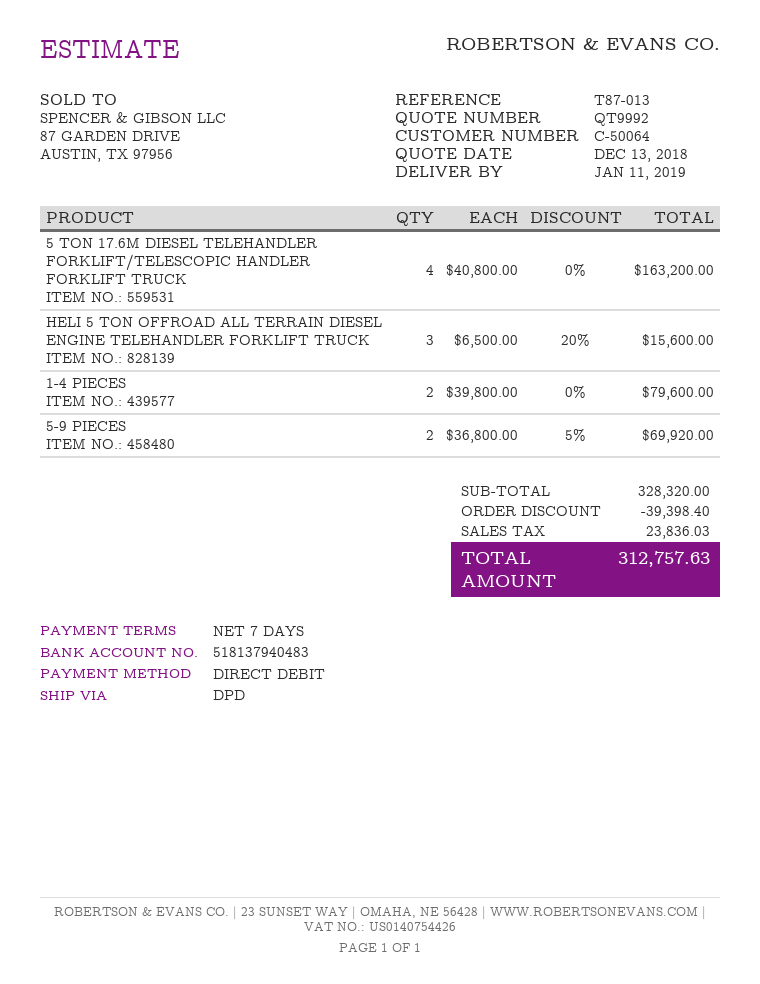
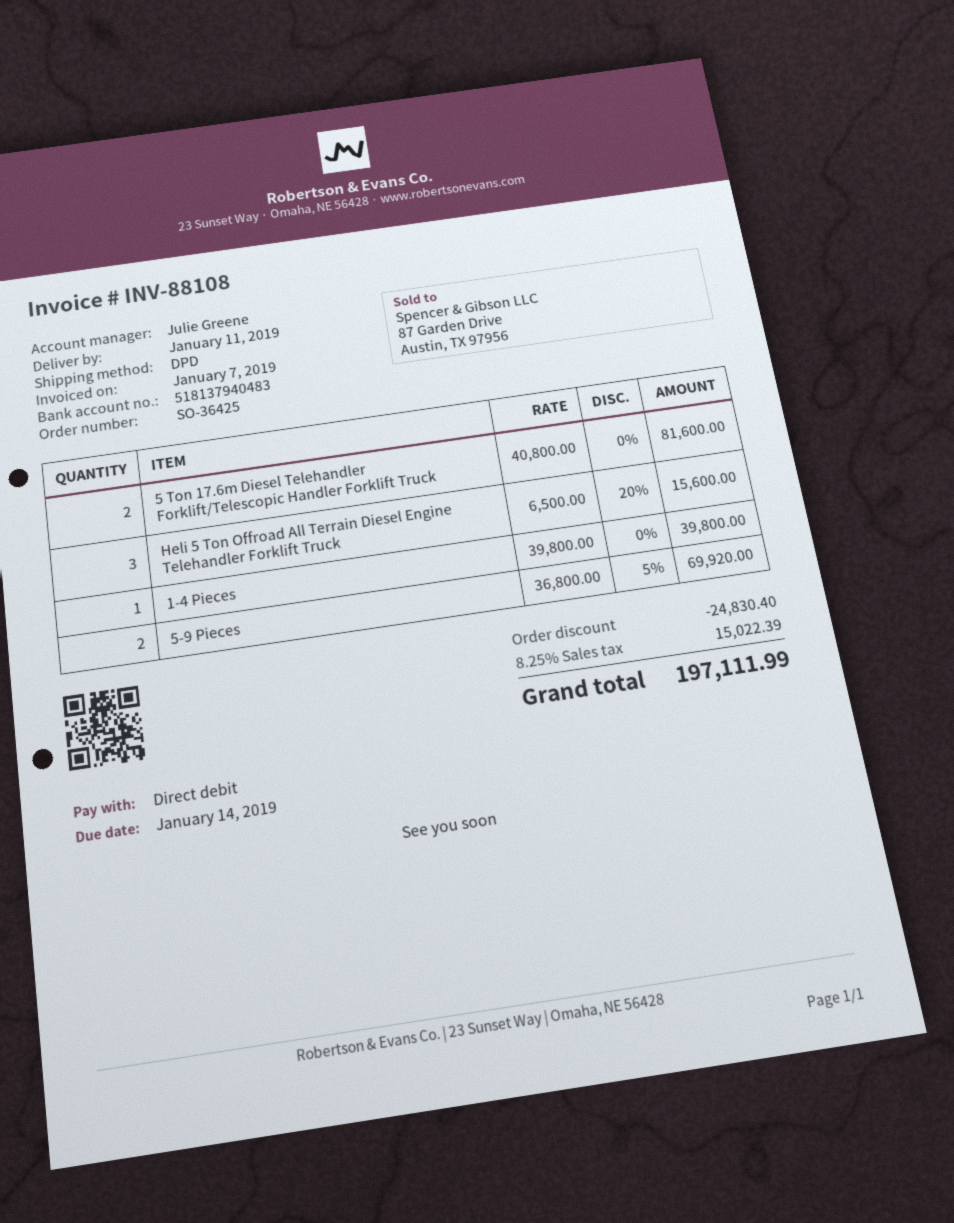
5 TON 17.6M DIESEL TELEHANDLER FORKLIFT/TELESCOPIC HANDLER FORKLIFT TRUCK: 4 x 40800.00 = 163200.00 -> 2 x 40800.00 = 81600.00
1-4 PIECES: 2 x 39800.00 = 79600.00 -> 1 x 39800.00 = 39800.00
discount: 39398.40 -> 24830.40
tax: 23836.03 -> 15022.39
total: 312757.63 -> 197111.99

